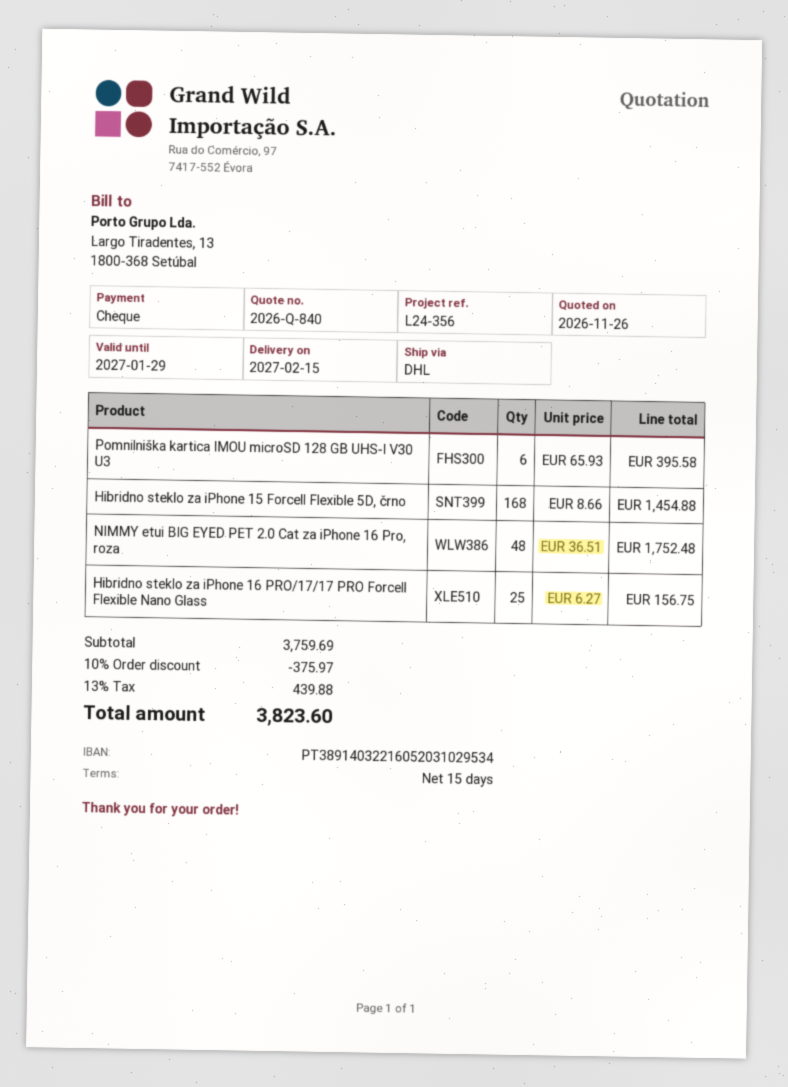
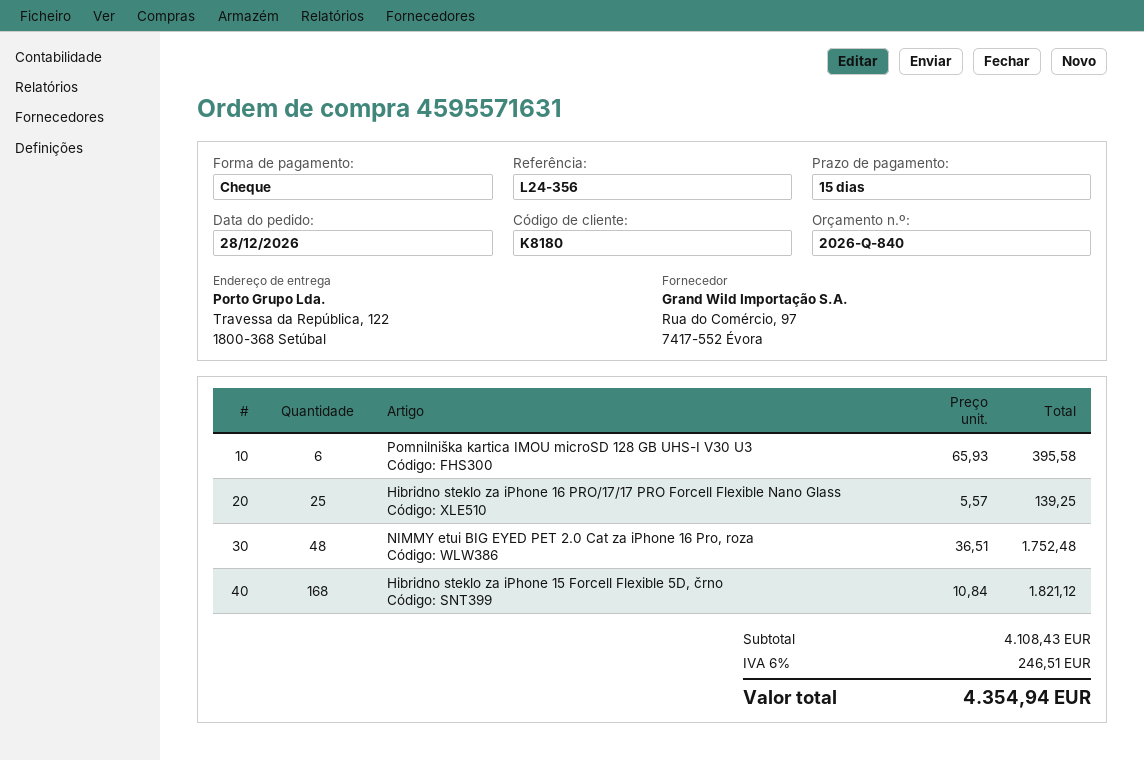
Hibridno steklo za iPhone 15 Forcell Flexible 5D, črno: 168 x 8.66 = 1454.88 -> 168 x 10.84 = 1821.12
Hibridno steklo za iPhone 16 PRO/17/17 PRO Forcell Flexible Nano Glass: 25 x 6.27 = 156.75 -> 25 x 5.57 = 139.25
subtotal: 3759.69 -> 4108.43
discount: 10% = 375.97 -> none
tax: 13% = 439.88 -> 6% = 246.51
total: 3823.60 -> 4354.94

